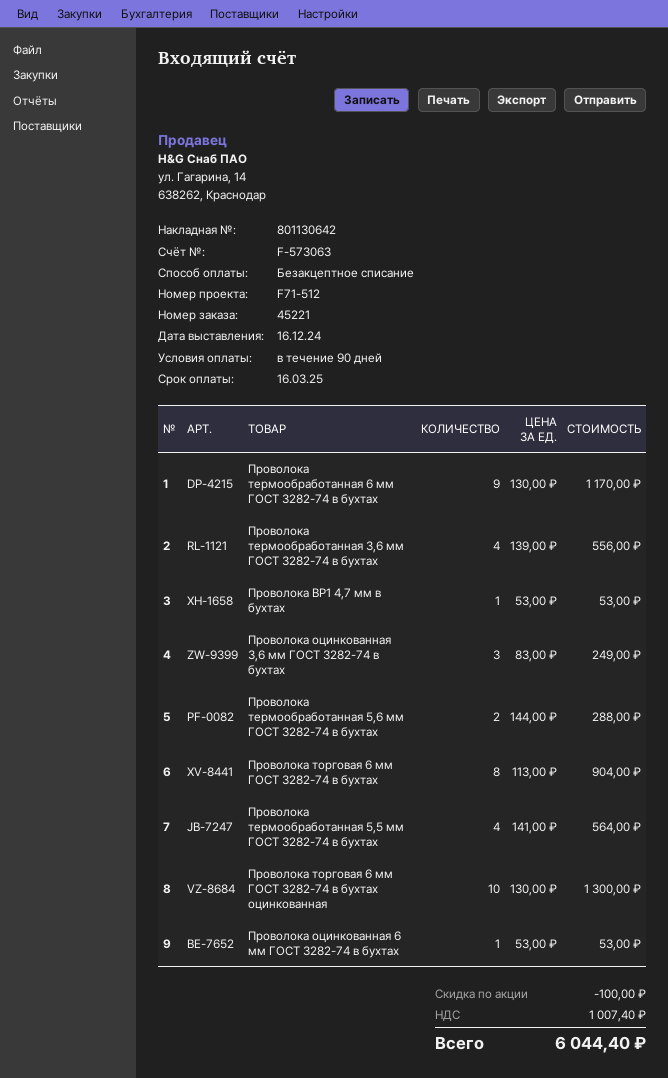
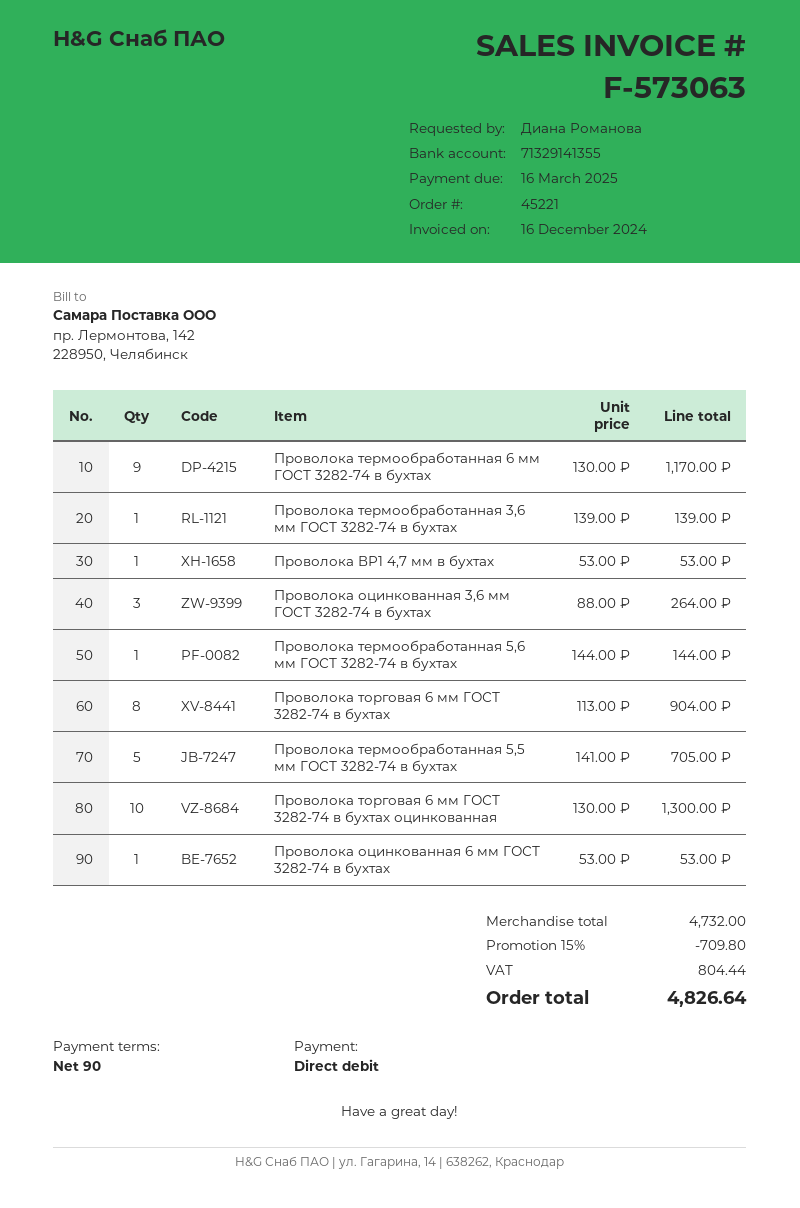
Проволока термообработанная 3,6 мм ГОСТ 3282-74 в бухтах: 4 x 139.00 = 556.00 -> 1 x 139.00 = 139.00
Проволока оцинкованная 3,6 мм ГОСТ 3282-74 в бухтах: 3 x 83.00 = 249.00 -> 3 x 88.00 = 264.00
Проволока термообработанная 5,6 мм ГОСТ 3282-74 в бухтах: 2 x 144.00 = 288.00 -> 1 x 144.00 = 144.00
Проволока термообработанная 5,5 мм ГОСТ 3282-74 в бухтах: 4 x 141.00 = 564.00 -> 5 x 141.00 = 705.00
discount: 100.00 -> 709.80
tax: 1007.40 -> 804.44
total: 6044.40 -> 4826.64

